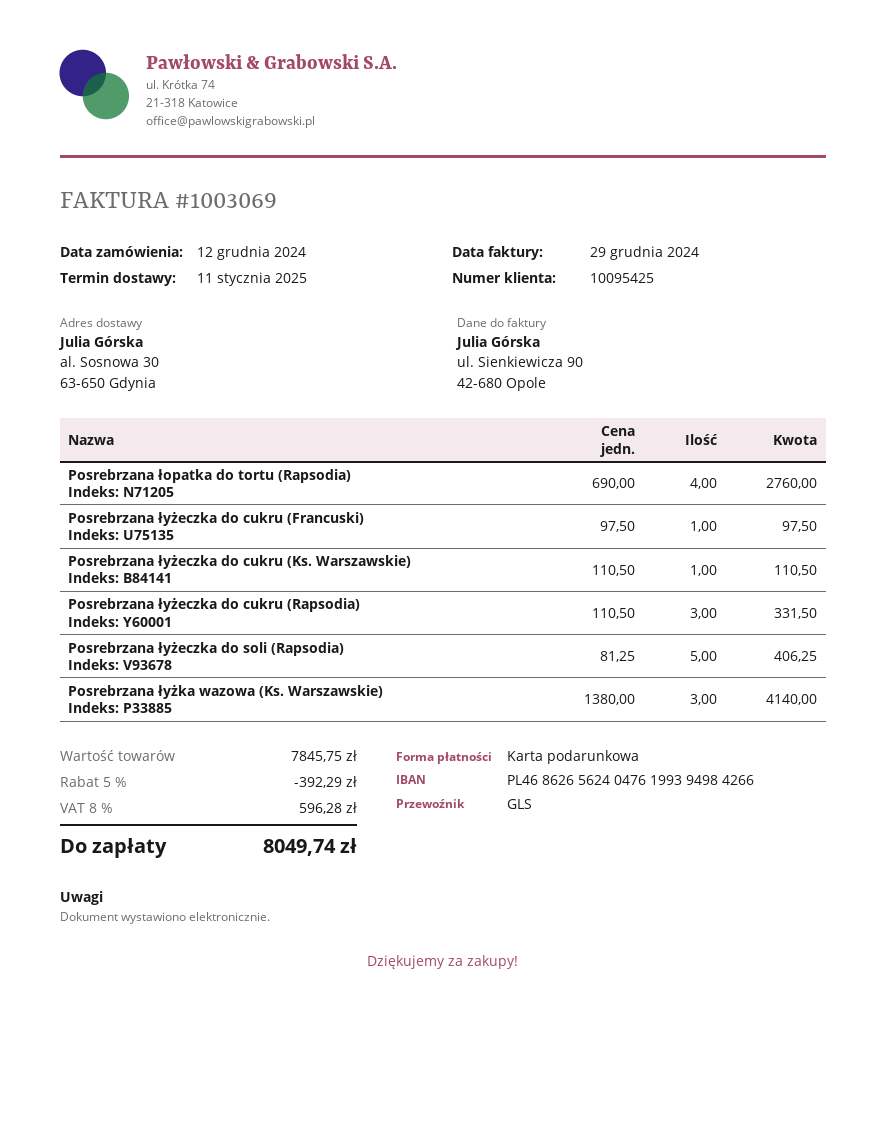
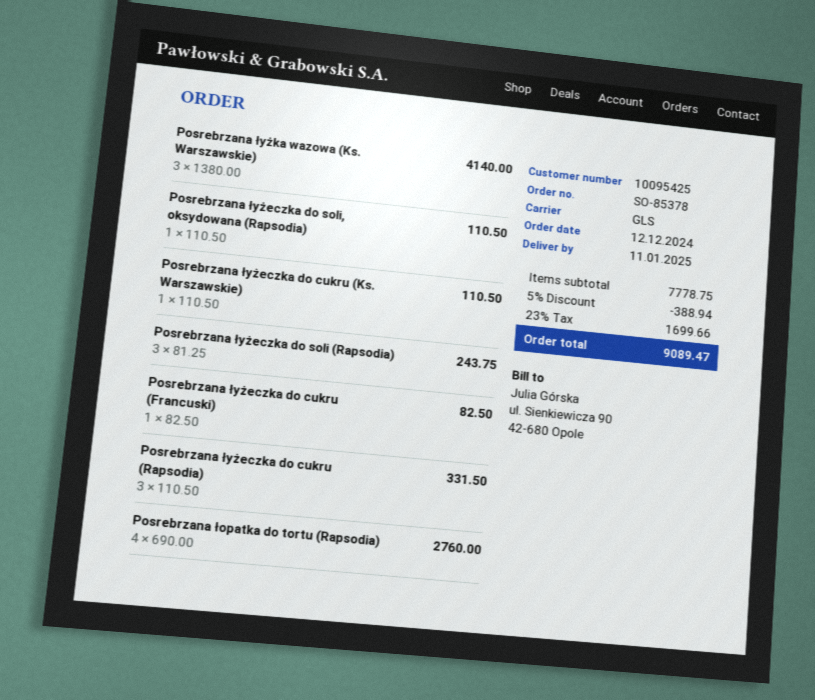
Posrebrzana łyżeczka do cukru (Francuski): 1 x 97.50 = 97.50 -> 1 x 82.50 = 82.50
Posrebrzana łyżeczka do soli (Rapsodia): 5 x 81.25 = 406.25 -> 3 x 81.25 = 243.75
Posrebrzana łyżeczka do soli, oksydowana (Rapsodia): none -> 1 x 110.50 = 110.50
subtotal: 7845.75 -> 7778.75
discount: 5% = 392.29 -> 5% = 388.94
tax: 8% = 596.28 -> 23% = 1699.66
total: 8049.74 -> 9089.47

